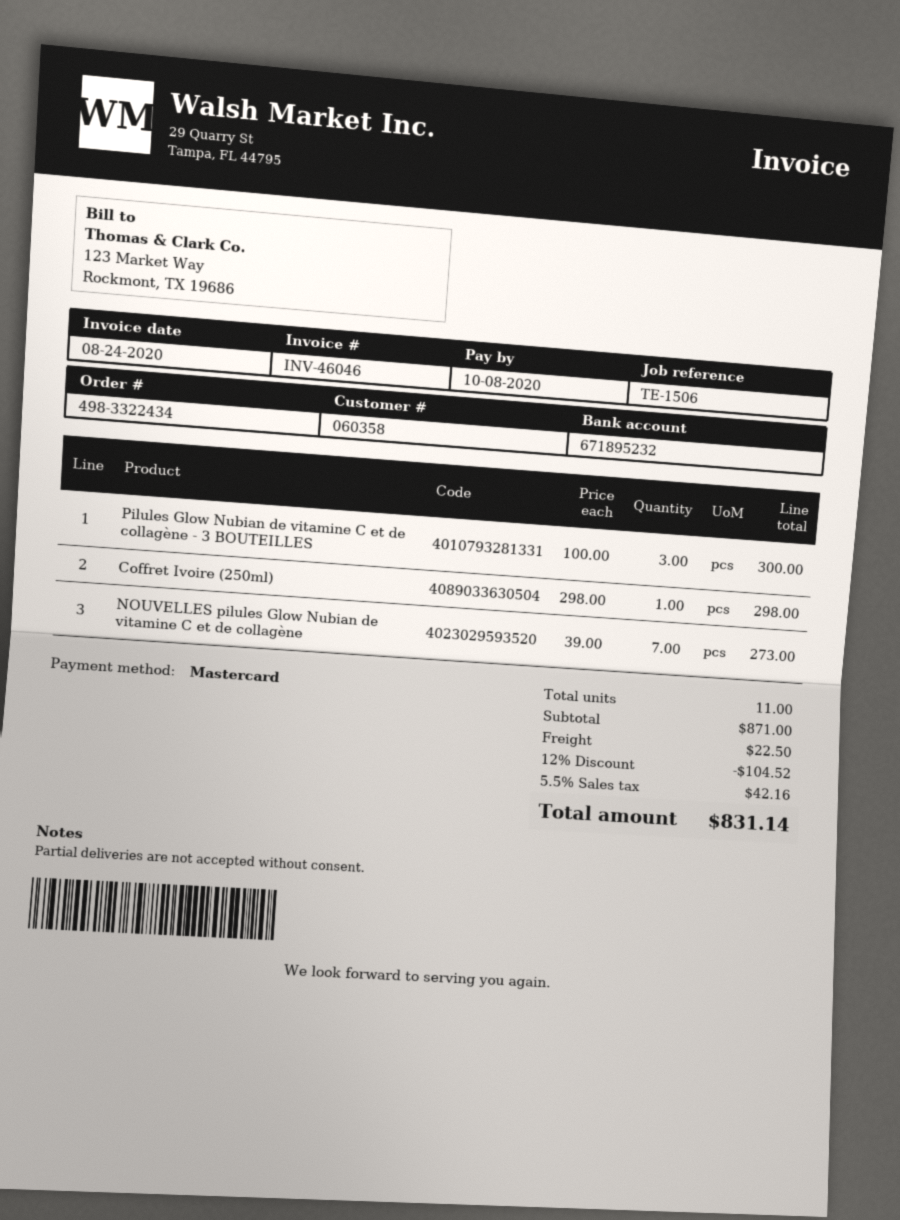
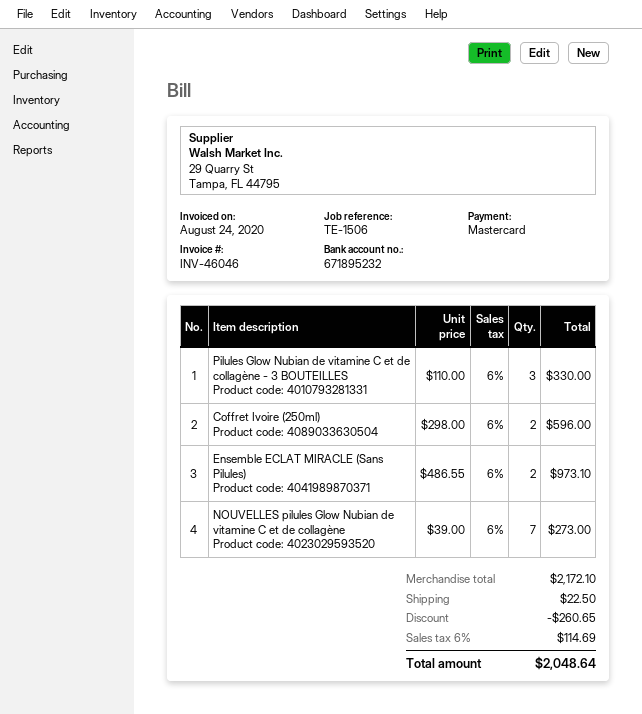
Pilules Glow Nubian de vitamine C et de collagène - 3 BOUTEILLES: 3 x 100.00 = 300.00 -> 3 x 110.00 = 330.00
Coffret Ivoire (250ml): 1 x 298.00 = 298.00 -> 2 x 298.00 = 596.00
Ensemble ECLAT MIRACLE (Sans Pilules): none -> 2 x 486.55 = 973.10
subtotal: 871.00 -> 2172.10
discount: 104.52 -> 260.65
tax: 5.5% = 42.16 -> 6% = 114.69
total: 831.14 -> 2048.64

